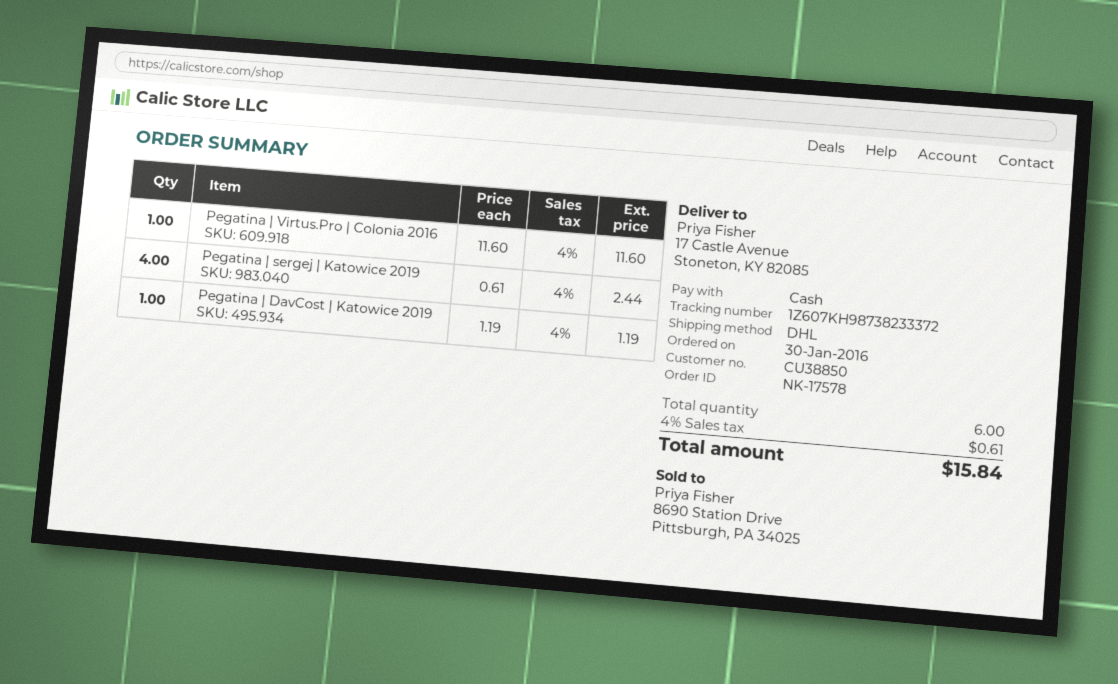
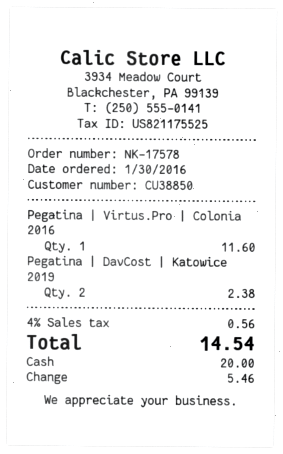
Pegatina | sergej | Katowice 2019: 4 for 2.44 -> none
Pegatina | DavCost | Katowice 2019: 1 for 1.19 -> 2 for 2.38
tax: 4% = 0.61 -> 4% = 0.56
total: 15.84 -> 14.54

